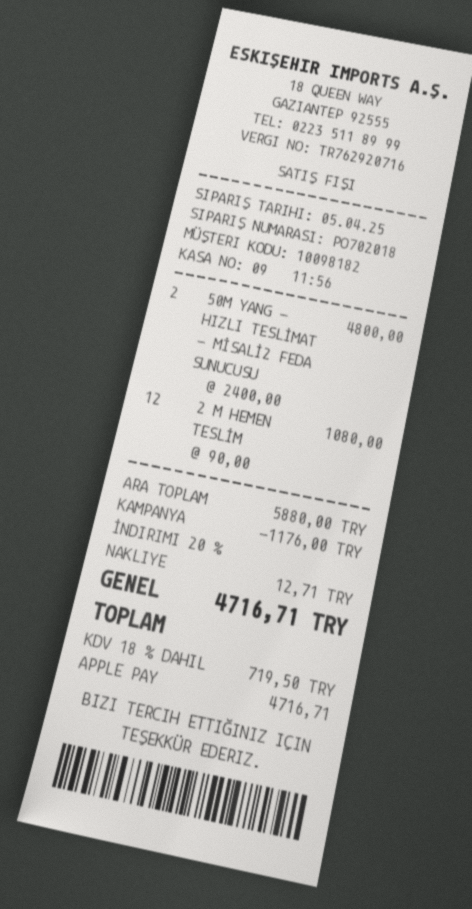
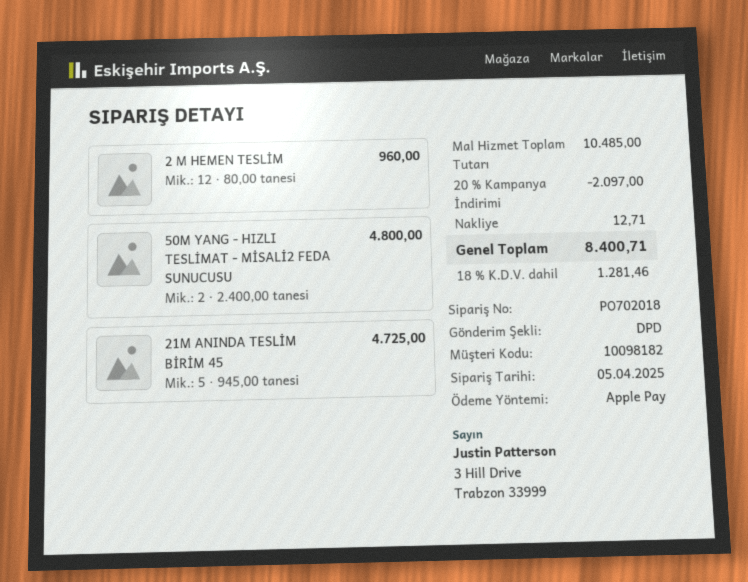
2 M HEMEN TESLİM: 12 x 90.00 = 1080.00 -> 12 x 80.00 = 960.00
21M ANINDA TESLİM BİRİM 45: none -> 5 x 945.00 = 4725.00
subtotal: 5880.00 -> 10485.00
discount: 20% = 1176.00 -> 20% = 2097.00
tax: 18% = 719.50 -> 18% = 1281.46
total: 4716.71 -> 8400.71

